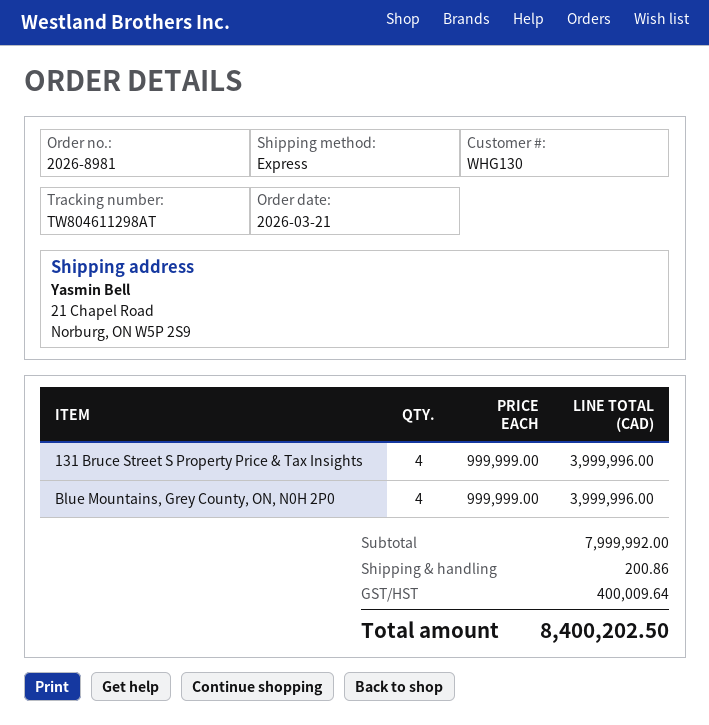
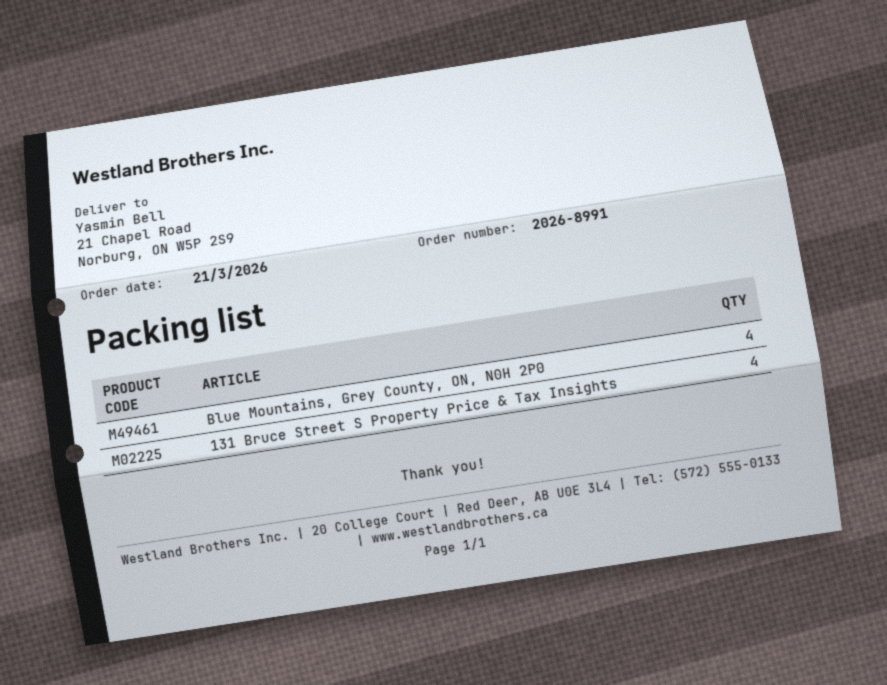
order number: 2026-8981 -> 2026-8991

